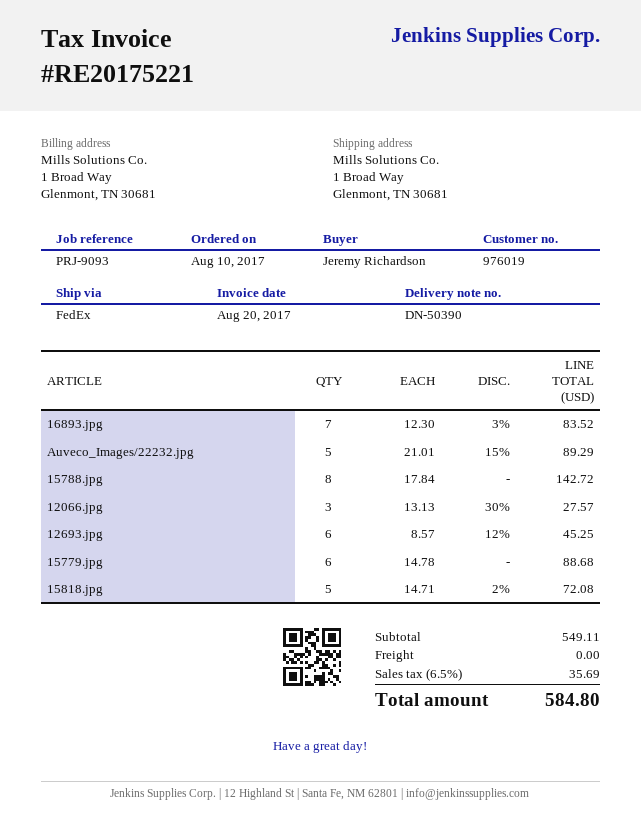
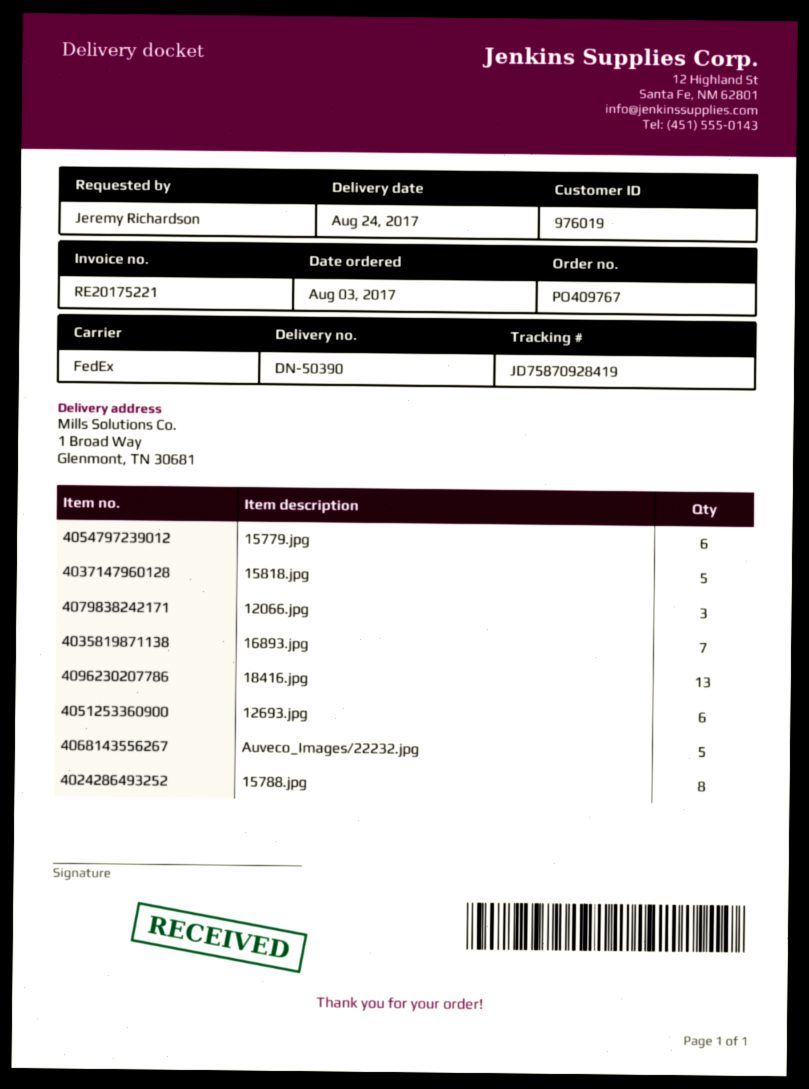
order date: 2017-08-10 -> 2017-08-03
18416.jpg: none -> 13

